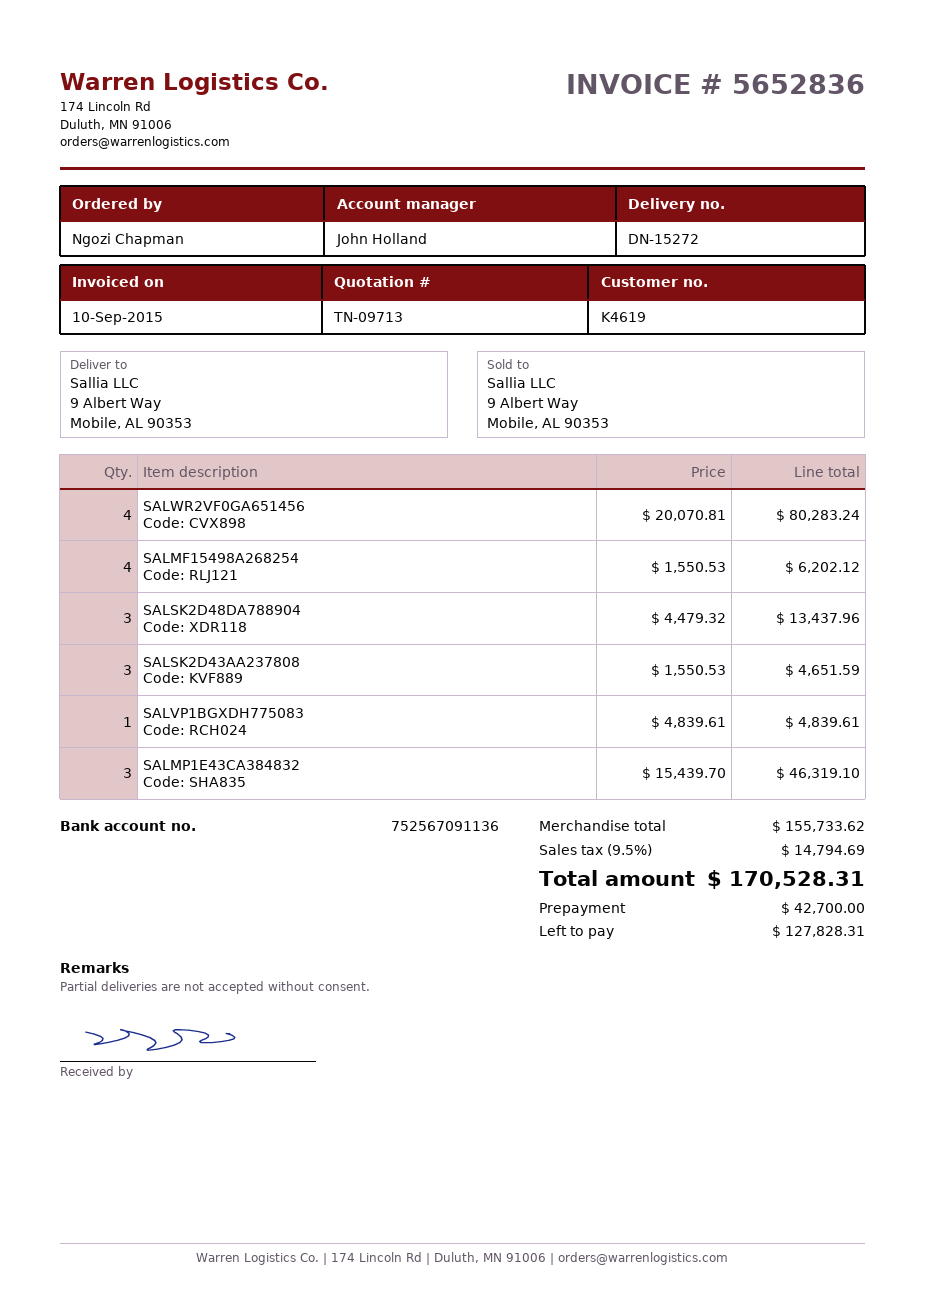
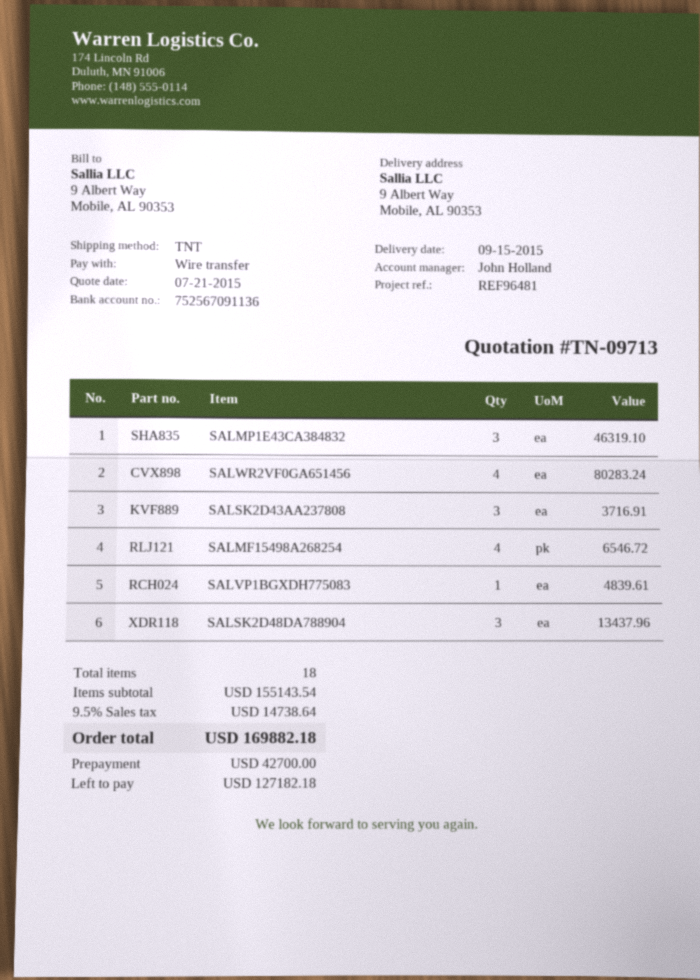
SALMF15498A268254: 4 for 6202.12 -> 4 for 6546.72
SALSK2D43AA237808: 3 for 4651.59 -> 3 for 3716.91
subtotal: 155733.62 -> 155143.54
tax: 9.5% = 14794.69 -> 9.5% = 14738.64
total: 170528.31 -> 169882.18
balance: 127828.31 -> 127182.18

